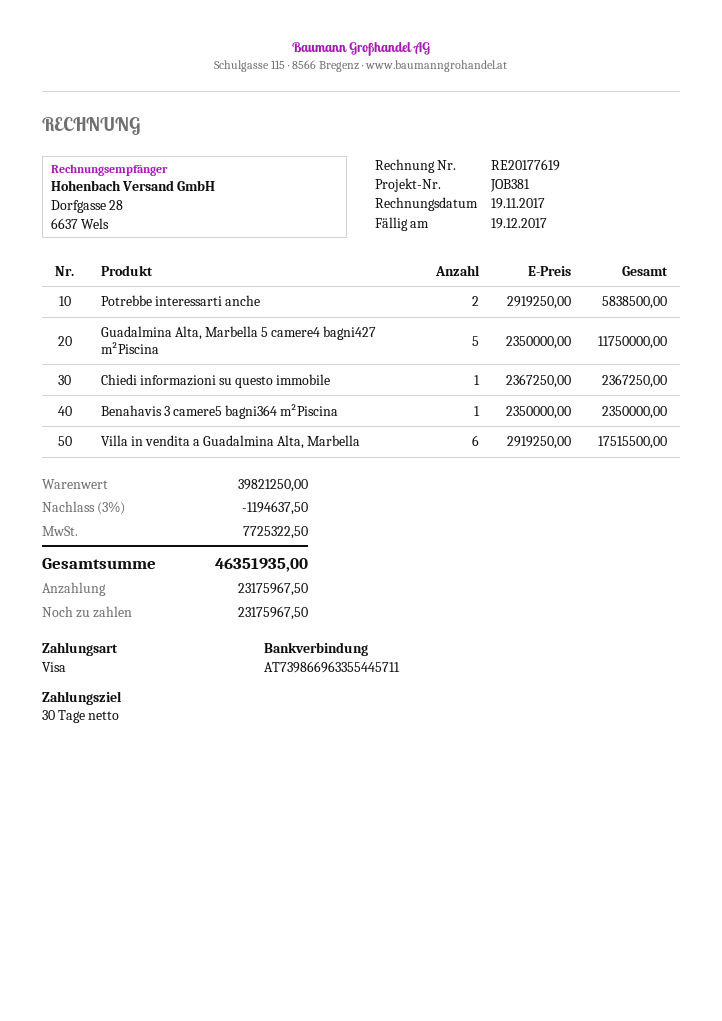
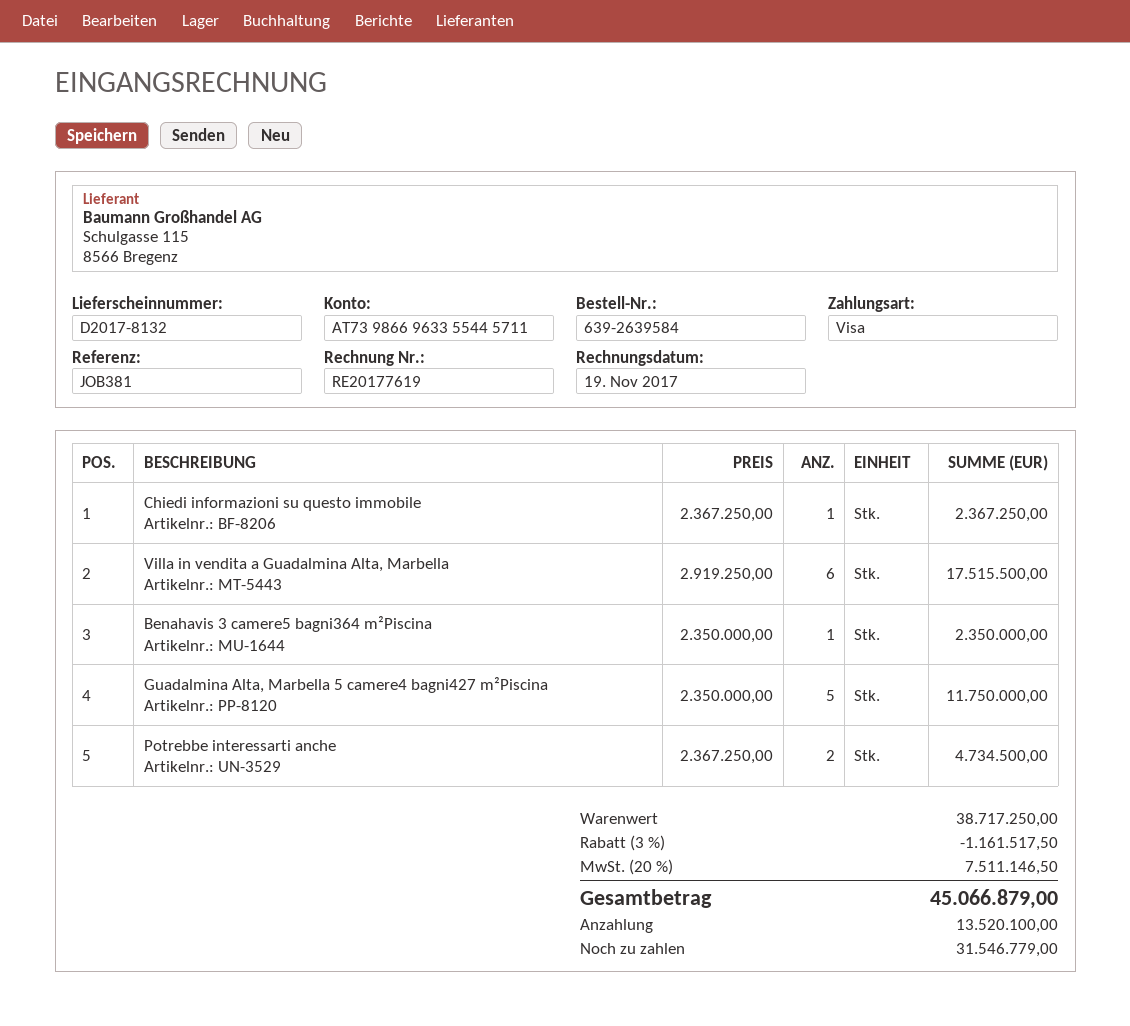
Potrebbe interessarti anche: 2 x 2919250.00 = 5838500.00 -> 2 x 2367250.00 = 4734500.00
subtotal: 39821250.00 -> 38717250.00
discount: 3% = 1194637.50 -> 3% = 1161517.50
tax: 7725322.50 -> 7511146.50
total: 46351935.00 -> 45066879.00
deposit: 23175967.50 -> 13520100.00
balance: 23175967.50 -> 31546779.00

